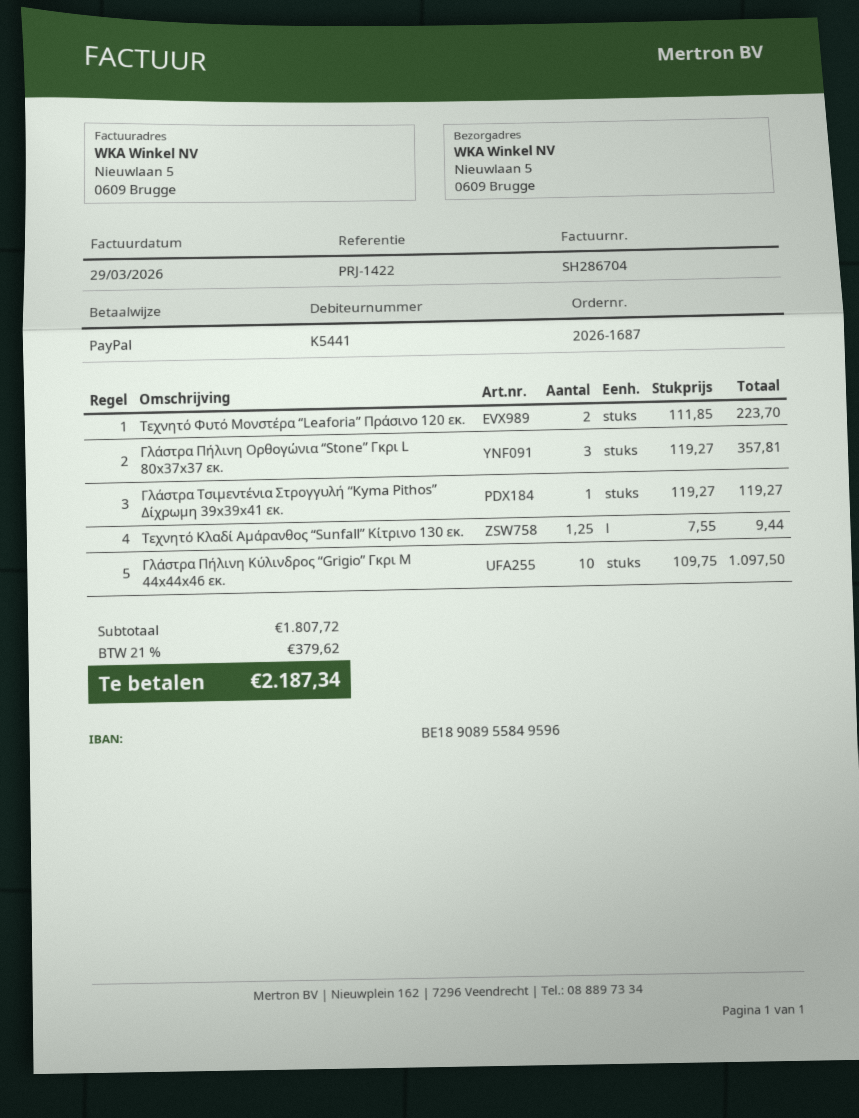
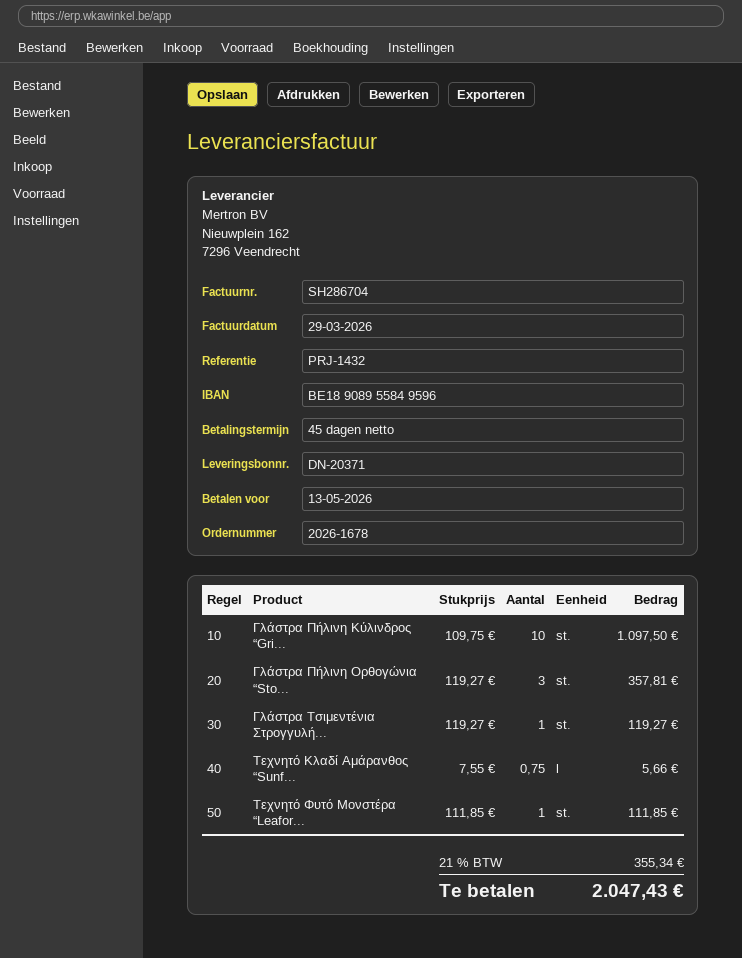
order number: 2026-1687 -> 2026-1678
reference: PRJ-1422 -> PRJ-1432
Τεχνητό Φυτό Μονστέρα “Leaforia” Πράσινο 120 εκ.: 2 x 111.85 = 223.70 -> 1 x 111.85 = 111.85
Τεχνητό Κλαδί Αμάρανθος “Sunfall” Κίτρινο 130 εκ.: 1.25 x 7.55 = 9.44 -> 0.75 x 7.55 = 5.66
tax: 21% = 379.62 -> 21% = 355.34
total: 2187.34 -> 2047.43

